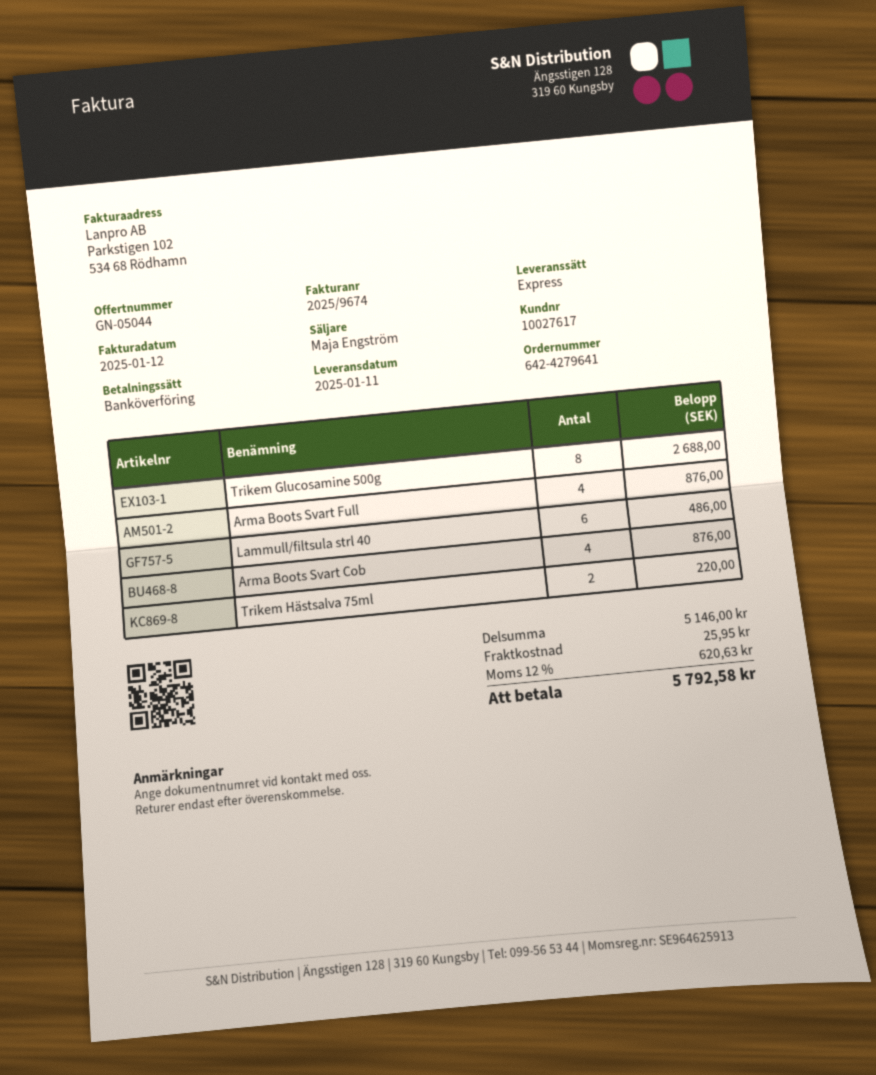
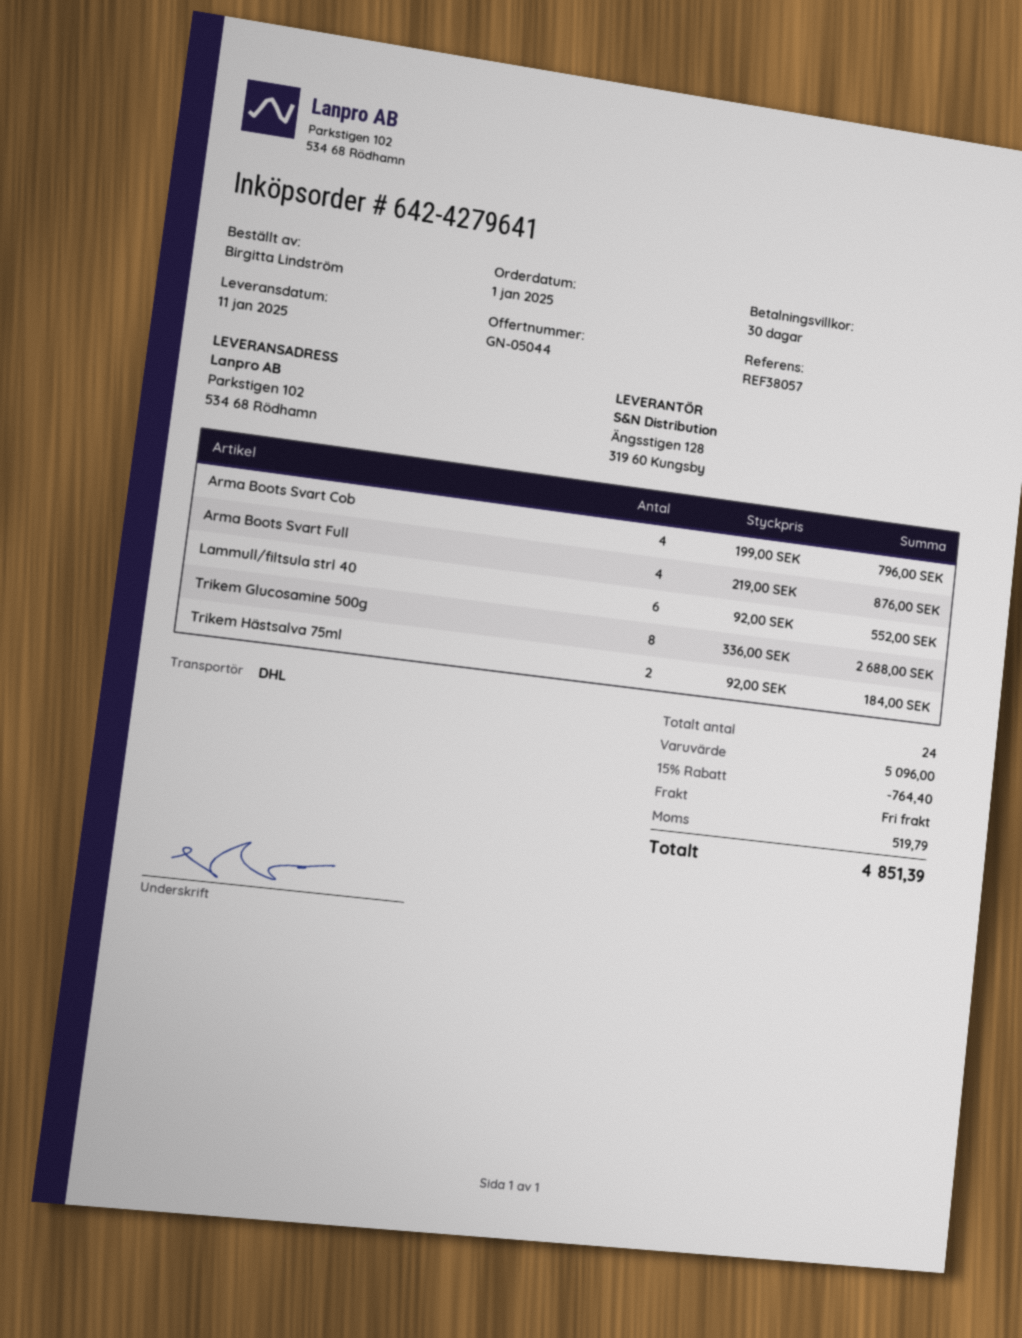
shipping method: express -> DHL
Lammull/filtsula strl 40: 6 for 486.00 -> 6 for 552.00
Arma Boots Svart Cob: 4 for 876.00 -> 4 for 796.00
Trikem Hästsalva 75ml: 2 for 220.00 -> 2 for 184.00
subtotal: 5146.00 -> 5096.00
discount: none -> 15% = 764.40
shipping: 25.95 -> 0.00
tax: 620.63 -> 519.79
total: 5792.58 -> 4851.39

